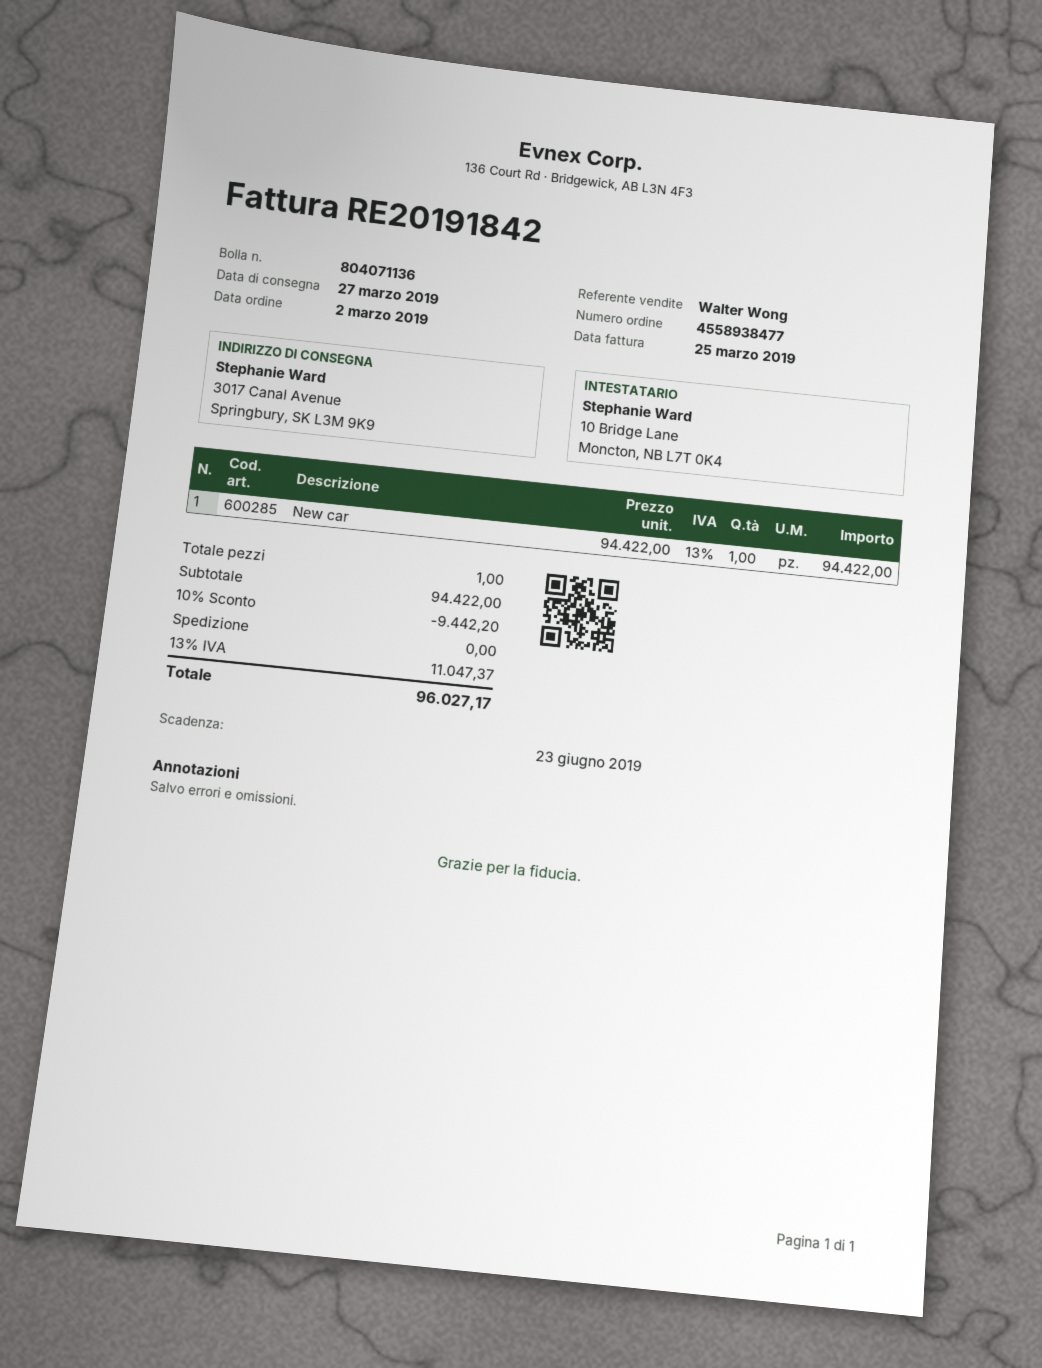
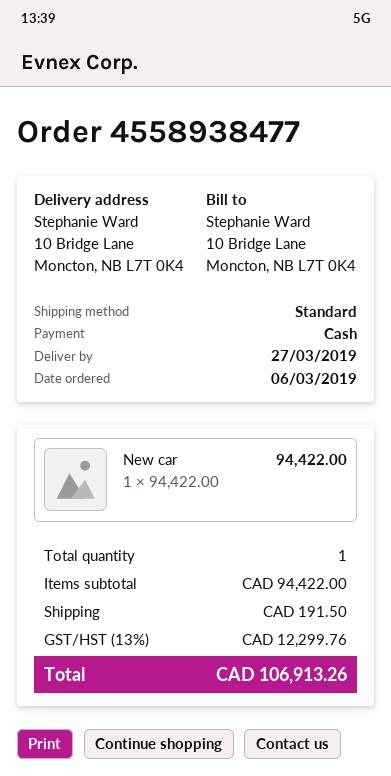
order date: 2019-03-02 -> 2019-03-06
ship to: 3017 Canal Avenue, Springbury, SK L3M 9K9 -> 10 Bridge Lane, Moncton, NB L7T 0K4
discount: 10% = 9442.20 -> none
shipping: 0.00 -> 191.50
tax: 13% = 11047.37 -> 13% = 12299.76
total: 96027.17 -> 106913.26

